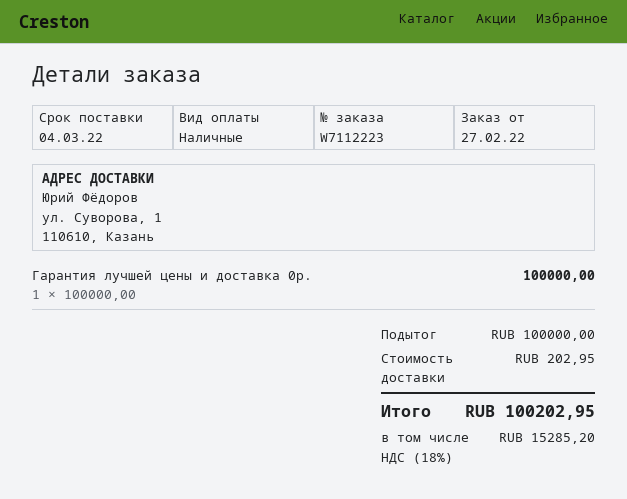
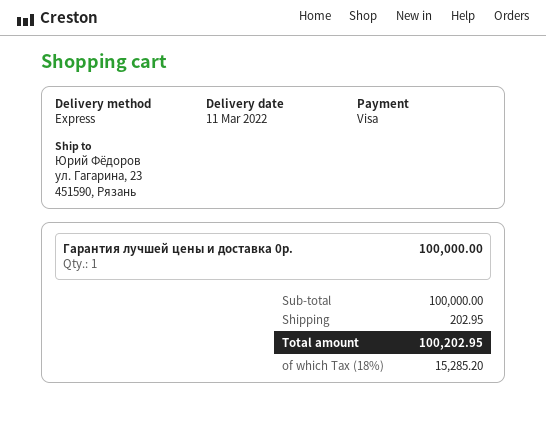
delivery date: 2022-03-04 -> 2022-03-11
payment method: cash -> Visa
ship to: ул. Суворова, 1, 110610, Казань -> ул. Гагарина, 23, 451590, Рязань

